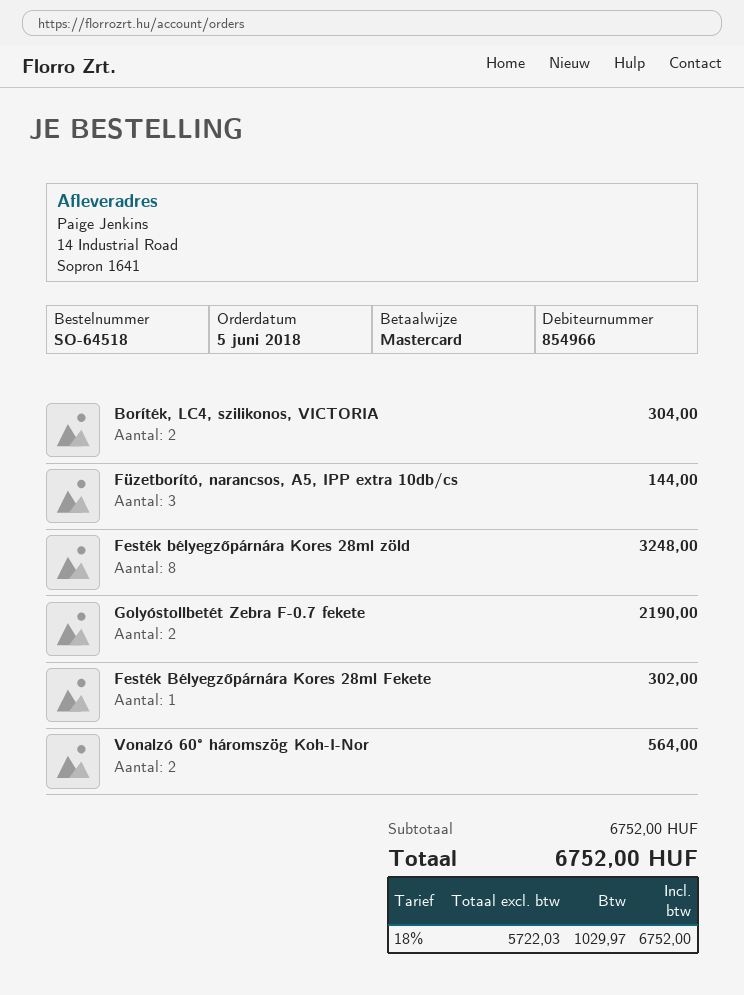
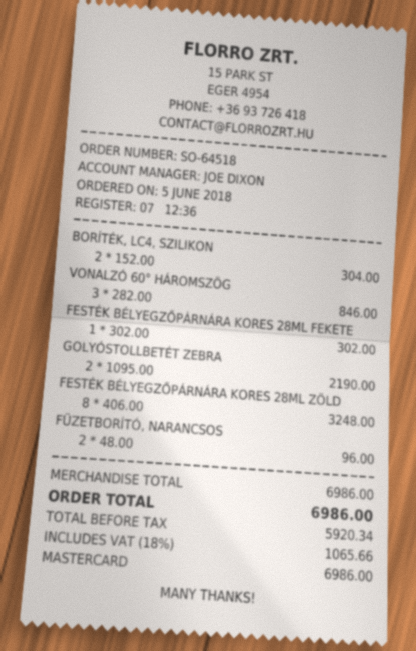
Füzetborító, narancsos, A5, IPP extra 10db/cs: 3 for 144.00 -> 2 for 96.00
Vonalzó 60° háromszög Koh-I-Nor: 2 for 564.00 -> 3 for 846.00
subtotal: 6752.00 -> 6986.00
net: 5722.03 -> 5920.34
tax: 18% = 1029.97 -> 18% = 1065.66
total: 6752.00 -> 6986.00

